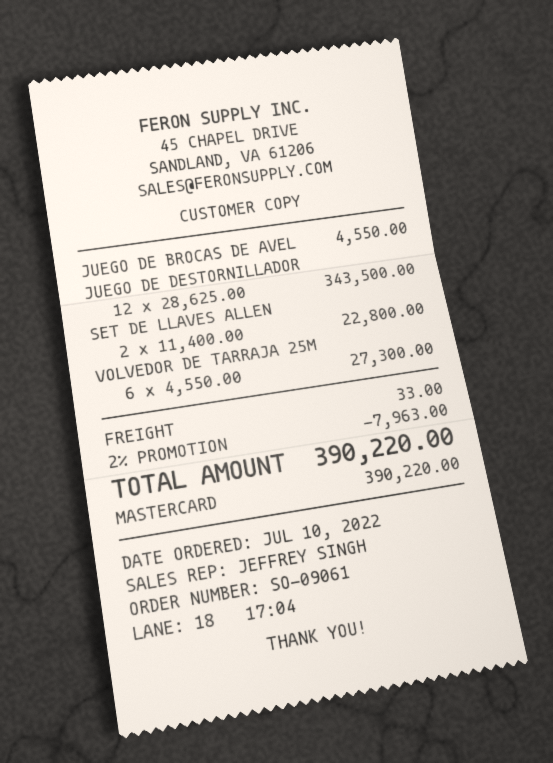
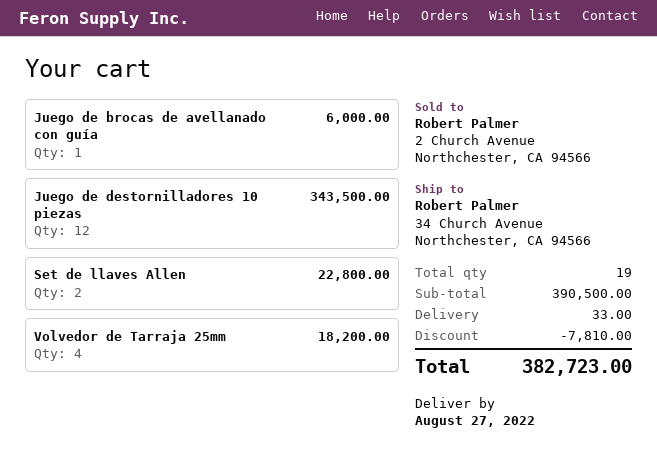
JUEGO DE BROCAS DE AVEL: 1 for 4550.00 -> 1 for 6000.00
VOLVEDOR DE TARRAJA 25M: 6 for 27300.00 -> 4 for 18200.00
discount: 7963.00 -> 7810.00
total: 390220.00 -> 382723.00

